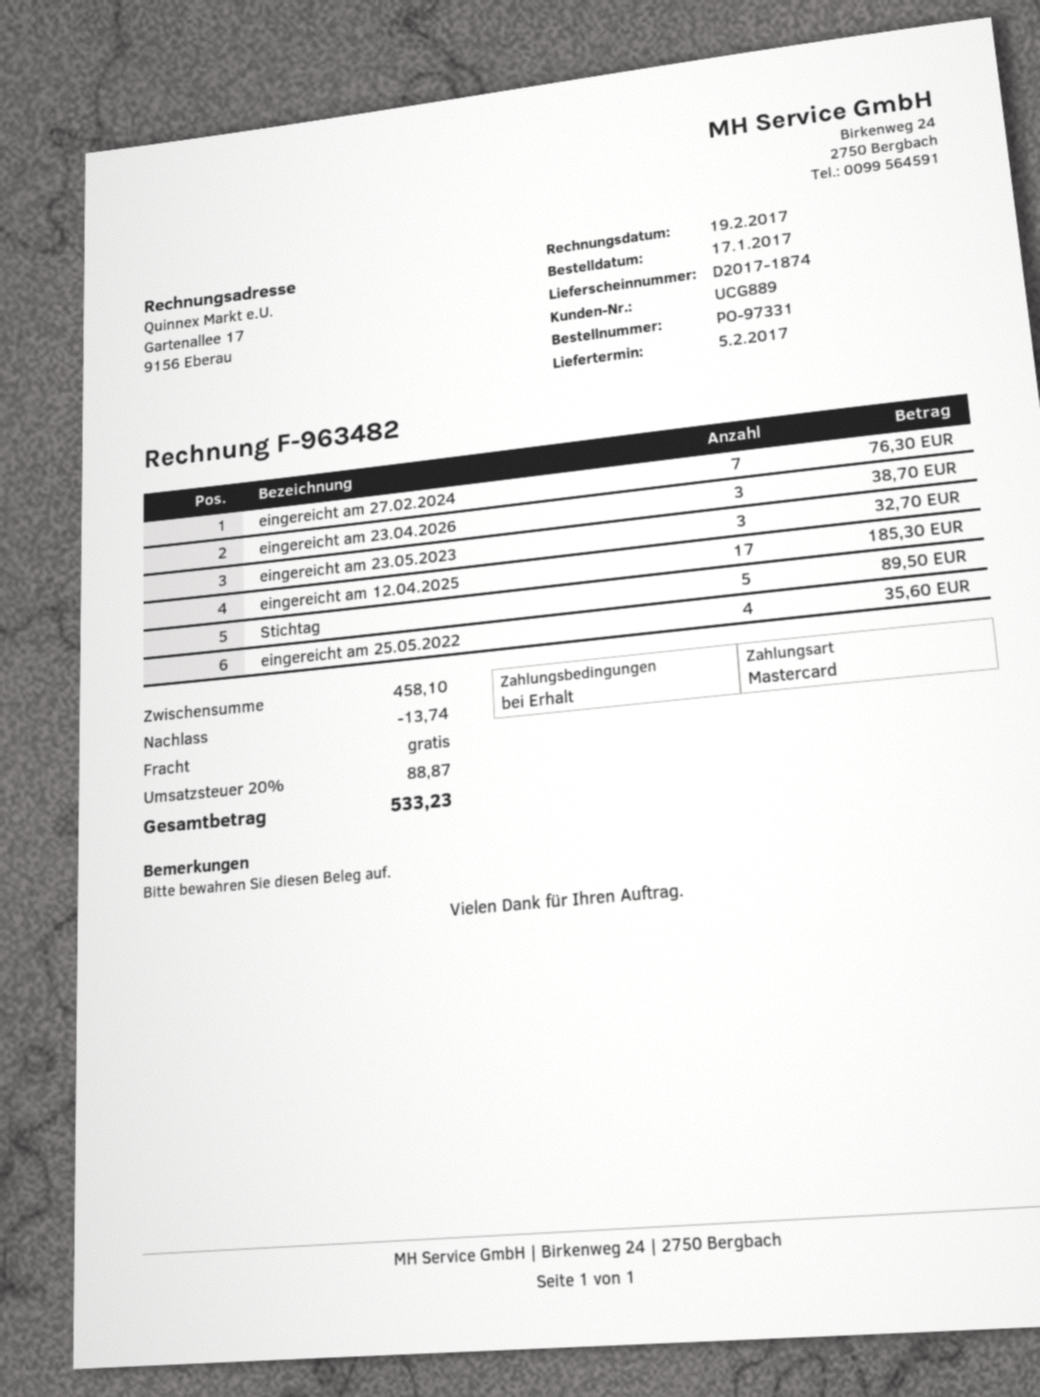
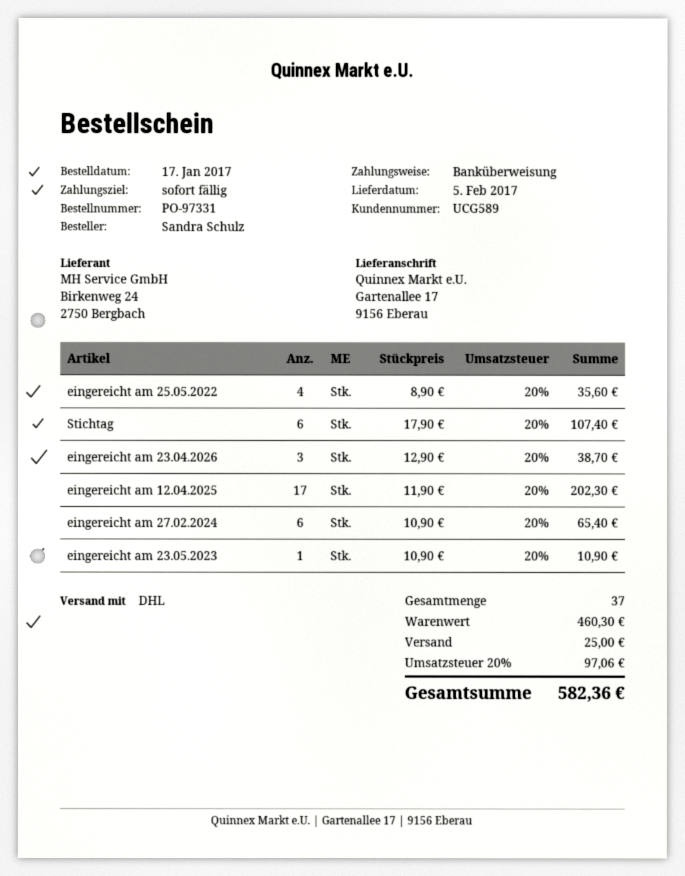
customer number: UCG889 -> UCG589
payment method: Mastercard -> bank transfer
eingereicht am 27.02.2024: 7 for 76.30 -> 6 for 65.40
eingereicht am 23.05.2023: 3 for 32.70 -> 1 for 10.90
eingereicht am 12.04.2025: 17 for 185.30 -> 17 for 202.30
Stichtag: 5 for 89.50 -> 6 for 107.40
subtotal: 458.10 -> 460.30
discount: 13.74 -> none
shipping: 0.00 -> 25.00
tax: 20% = 88.87 -> 20% = 97.06
total: 533.23 -> 582.36

